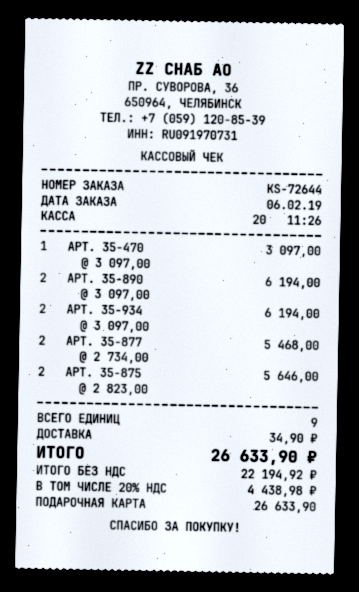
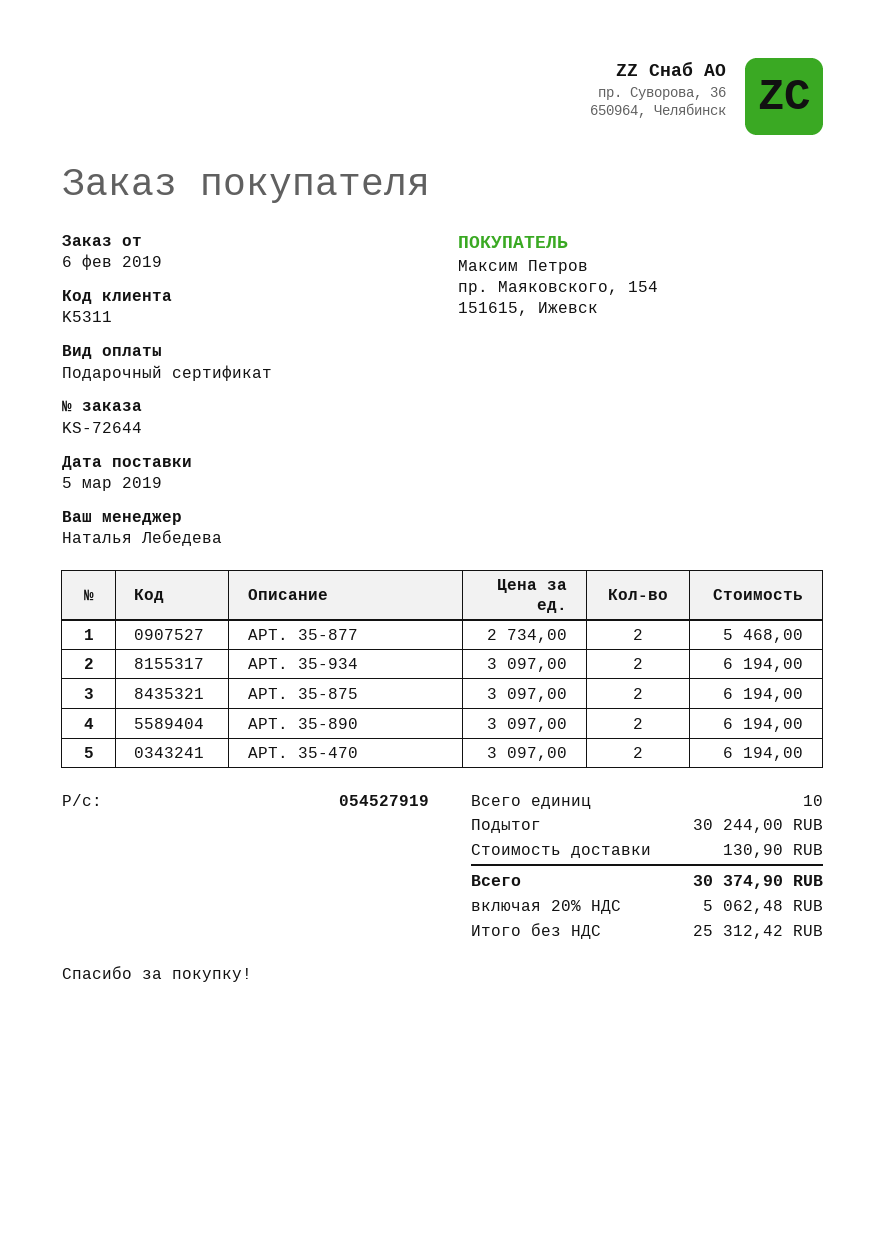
АРТ. 35-470: 1 x 3097.00 = 3097.00 -> 2 x 3097.00 = 6194.00
АРТ. 35-875: 2 x 2823.00 = 5646.00 -> 2 x 3097.00 = 6194.00
total quantity: 9 -> 10
shipping: 34.90 -> 130.90
net: 22194.92 -> 25312.42
tax: 20% = 4438.98 -> 20% = 5062.48
total: 26633.90 -> 30374.90

